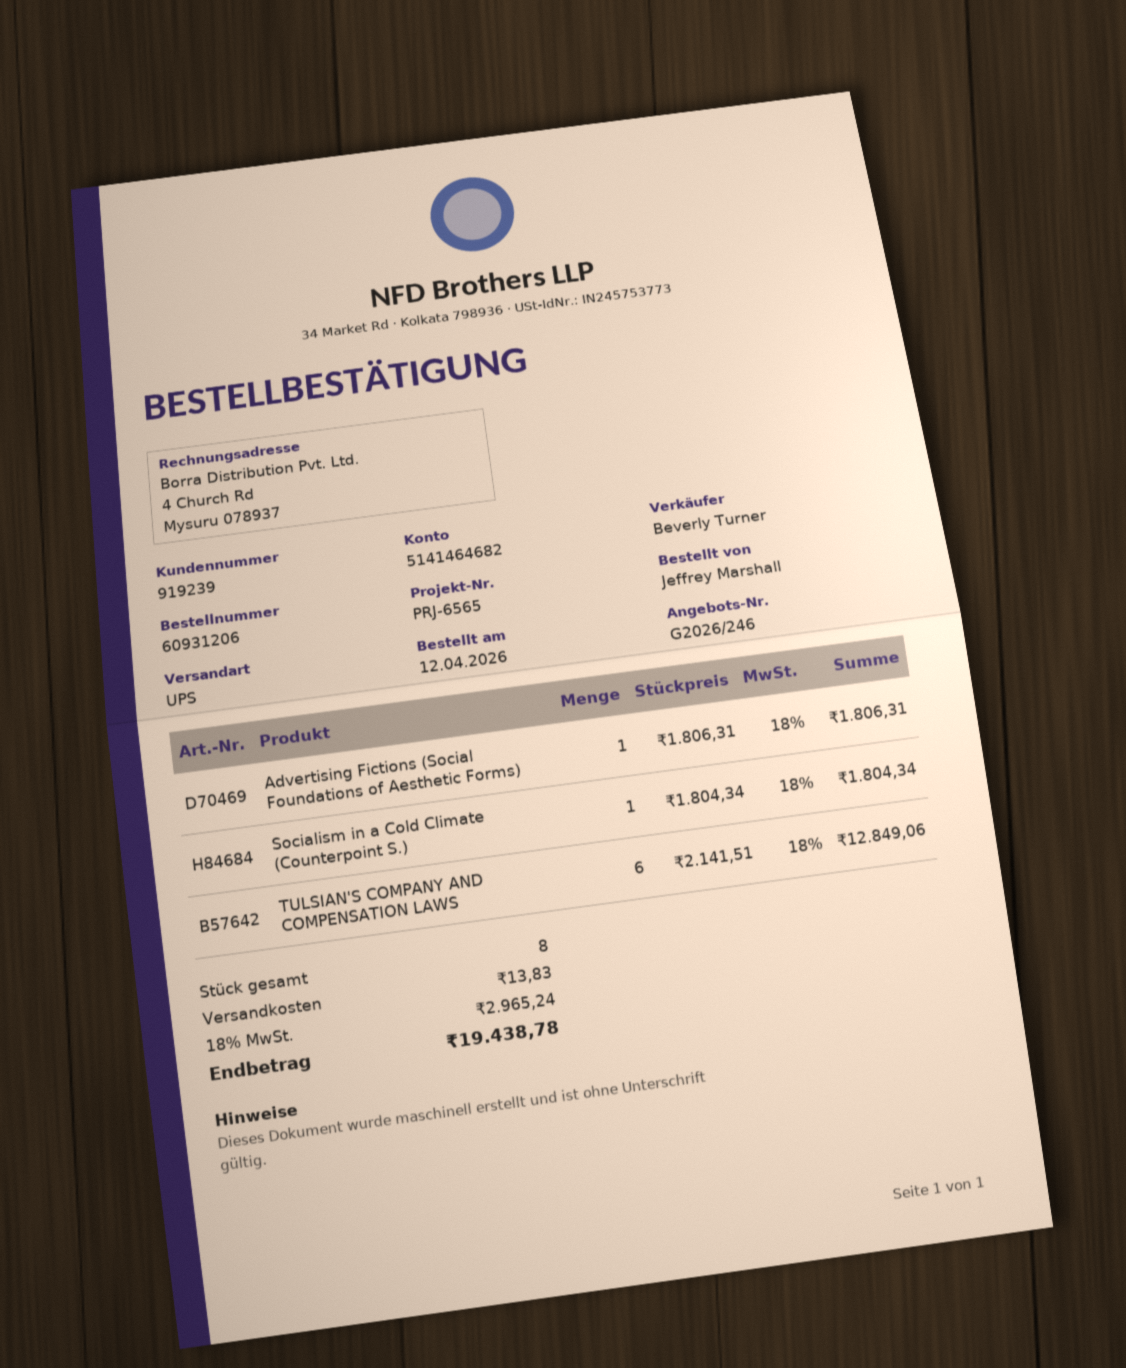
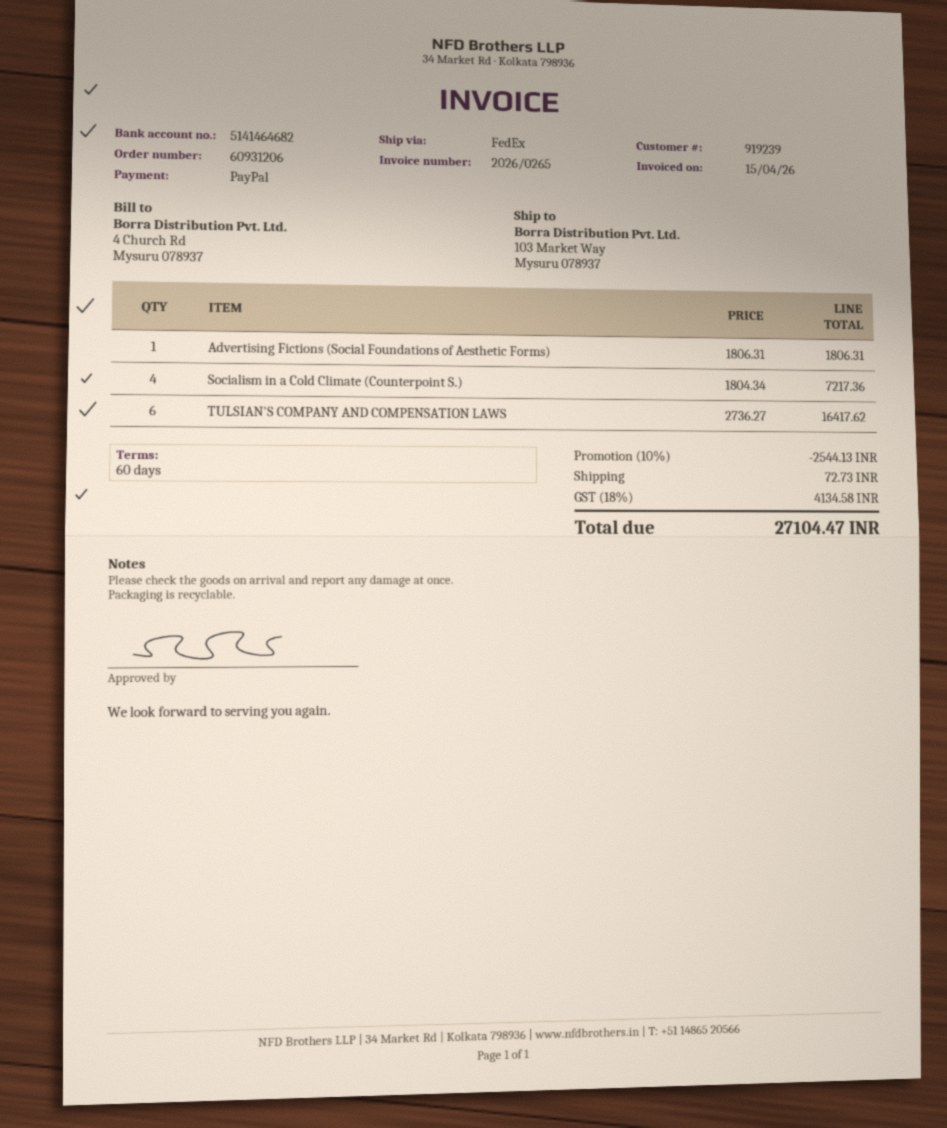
shipping method: UPS -> FedEx
Socialism in a Cold Climate (Counterpoint S.): 1 x 1804.34 = 1804.34 -> 4 x 1804.34 = 7217.36
TULSIAN'S COMPANY AND COMPENSATION LAWS: 6 x 2141.51 = 12849.06 -> 6 x 2736.27 = 16417.62
discount: none -> 10% = 2544.13
shipping: 13.83 -> 72.73
tax: 18% = 2965.24 -> 18% = 4134.58
total: 19438.78 -> 27104.47

